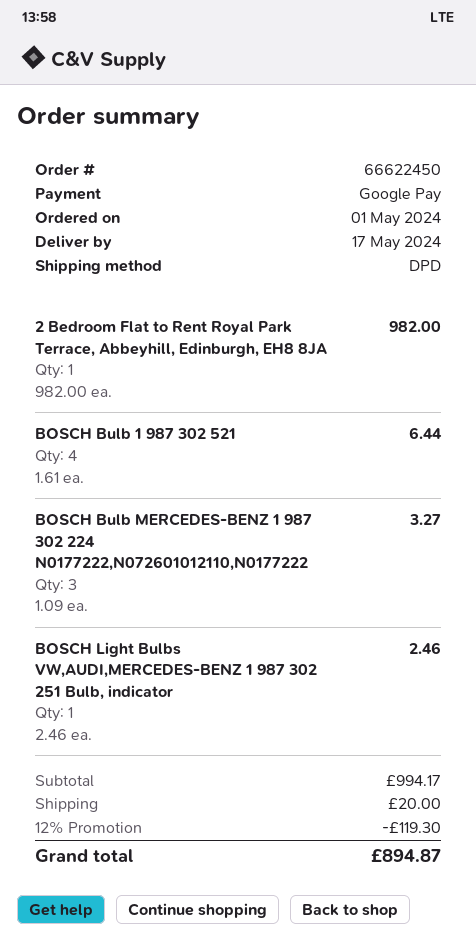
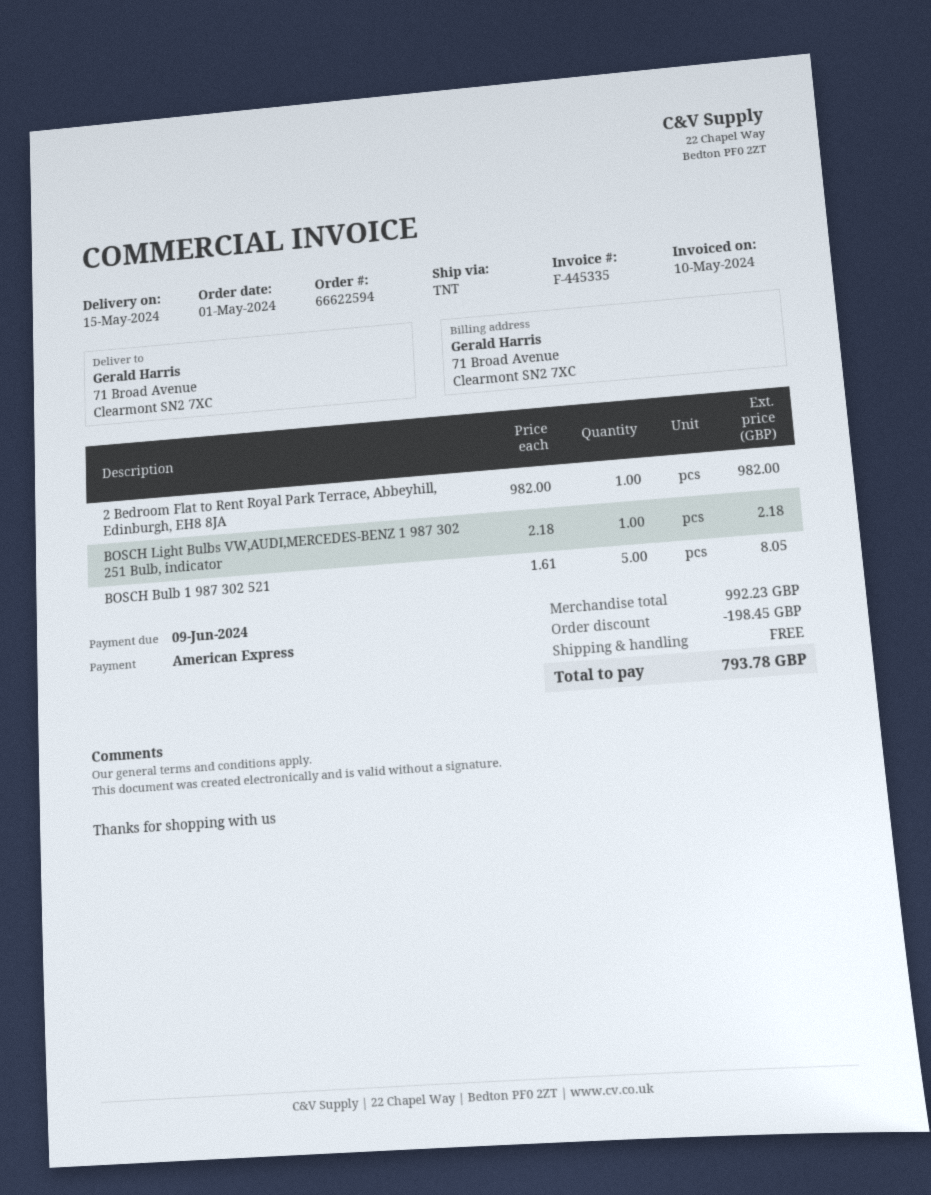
order number: 66622450 -> 66622594
delivery date: 2024-05-17 -> 2024-05-15
payment method: Google Pay -> American Express
shipping method: DPD -> TNT
BOSCH Bulb 1 987 302 521: 4 x 1.61 = 6.44 -> 5 x 1.61 = 8.05
BOSCH Bulb MERCEDES-BENZ 1 987 302 224 N0177222,N072601012110,N0177222: 3 x 1.09 = 3.27 -> none
BOSCH Light Bulbs VW,AUDI,MERCEDES-BENZ 1 987 302 251 Bulb, indicator: 1 x 2.46 = 2.46 -> 1 x 2.18 = 2.18
subtotal: 994.17 -> 992.23
discount: 119.30 -> 198.45
shipping: 20.00 -> 0.00
total: 894.87 -> 793.78

